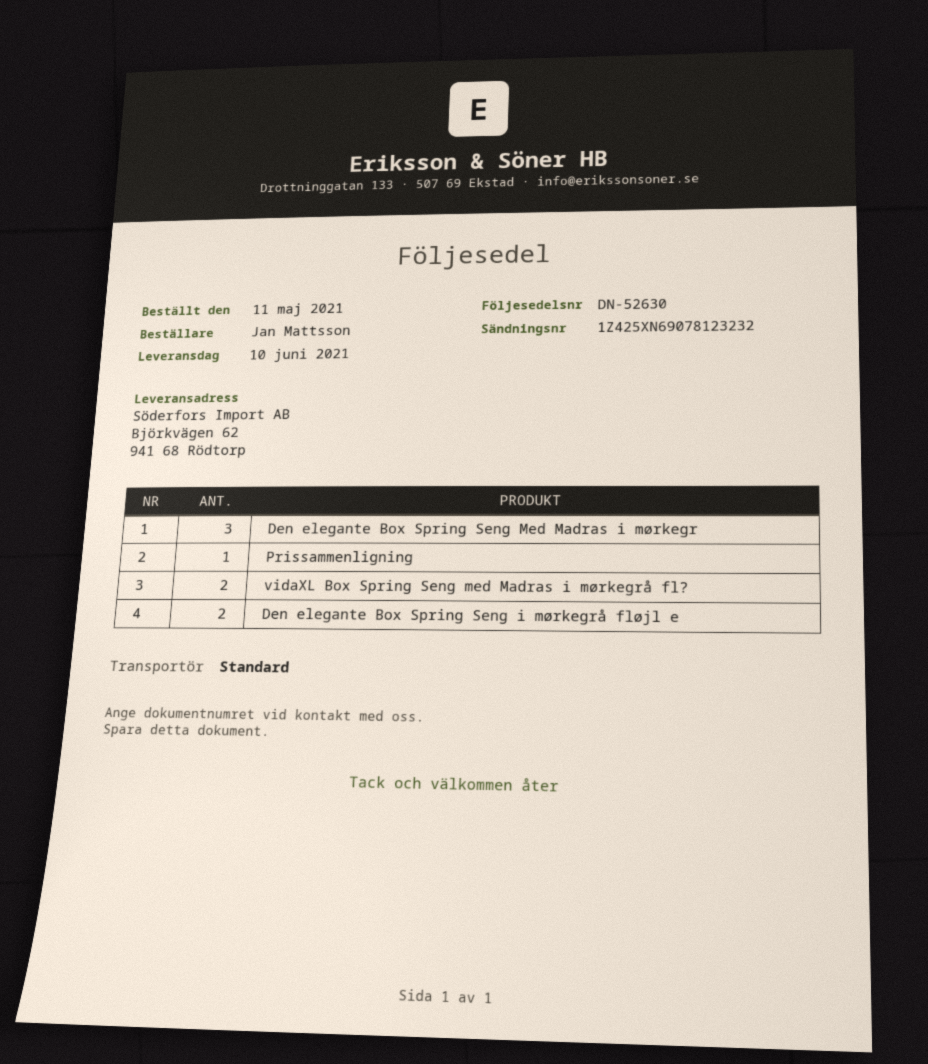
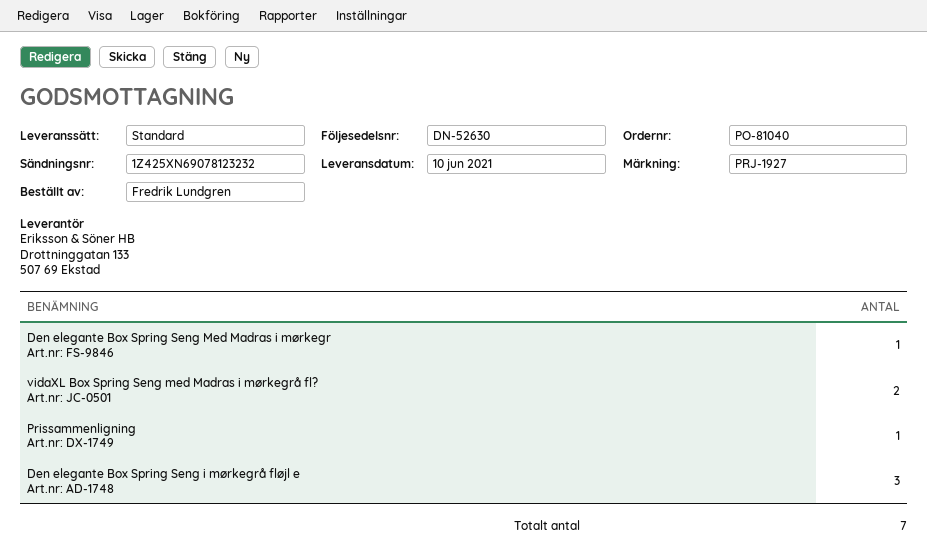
ordered by: Jan Mattsson -> Fredrik Lundgren
Den elegante Box Spring Seng Med Madras i mørkegr: 3 -> 1
Den elegante Box Spring Seng i mørkegrå fløjl e: 2 -> 3

